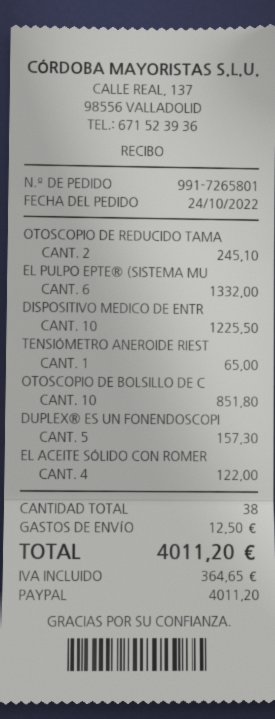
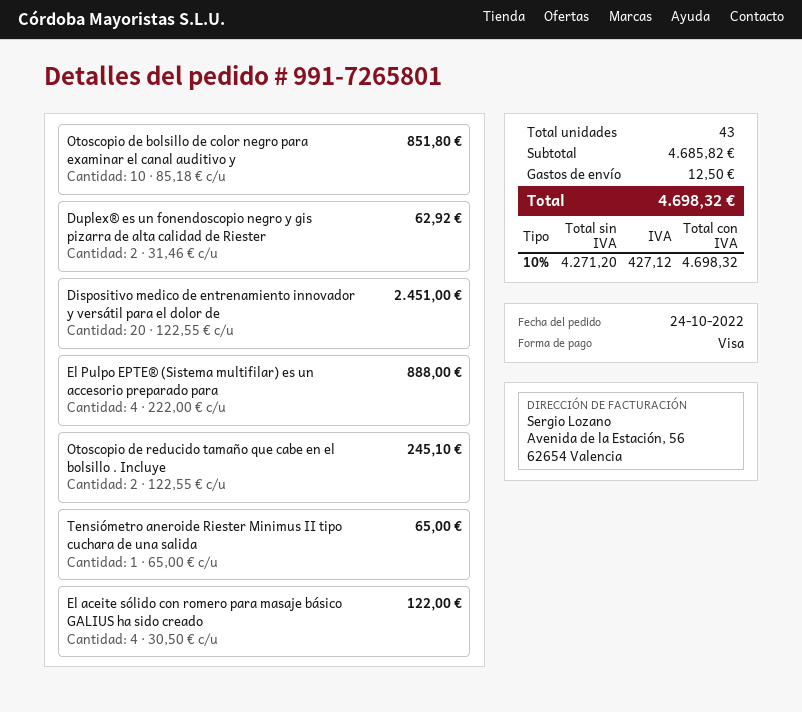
payment method: PayPal -> Visa
EL PULPO EPTE® (SISTEMA MU: 6 for 1332.00 -> 4 for 888.00
DISPOSITIVO MEDICO DE ENTR: 10 for 1225.50 -> 20 for 2451.00
DUPLEX® ES UN FONENDOSCOPI: 5 for 157.30 -> 2 for 62.92
total quantity: 38 -> 43
tax: 364.65 -> 427.12
total: 4011.20 -> 4698.32

